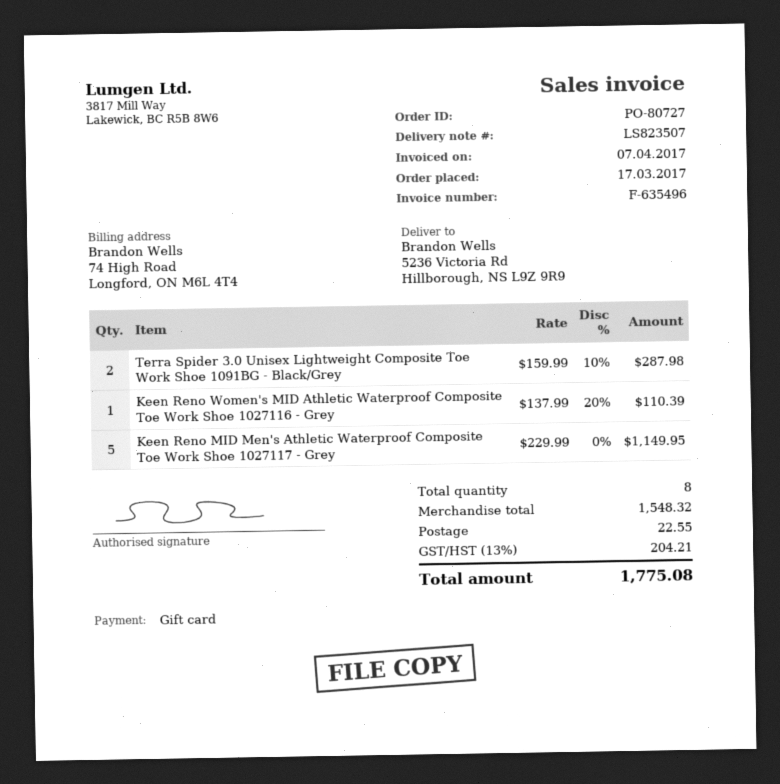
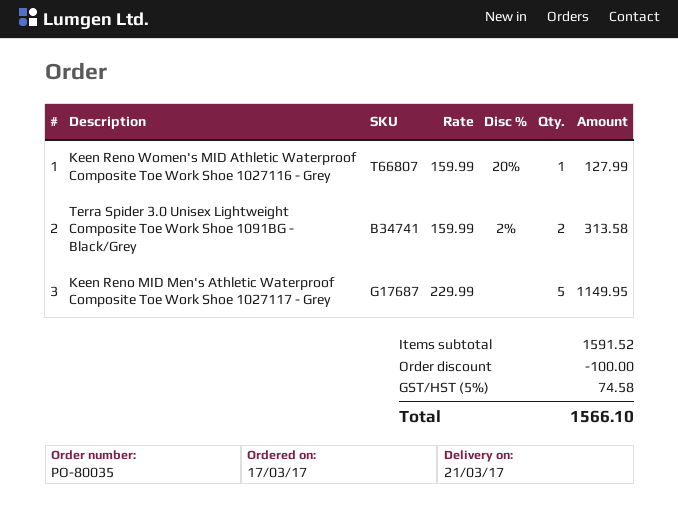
order number: PO-80727 -> PO-80035
Terra Spider 3.0 Unisex Lightweight Composite Toe Work Shoe 1091BG - Black/Grey: 2 x 159.99 - 10% = 287.98 -> 2 x 159.99 - 2% = 313.58
Keen Reno Women's MID Athletic Waterproof Composite Toe Work Shoe 1027116 - Grey: 1 x 137.99 - 20% = 110.39 -> 1 x 159.99 - 20% = 127.99
subtotal: 1548.32 -> 1591.52
discount: none -> 100.00
shipping: 22.55 -> none
tax: 13% = 204.21 -> 5% = 74.58
total: 1775.08 -> 1566.10

